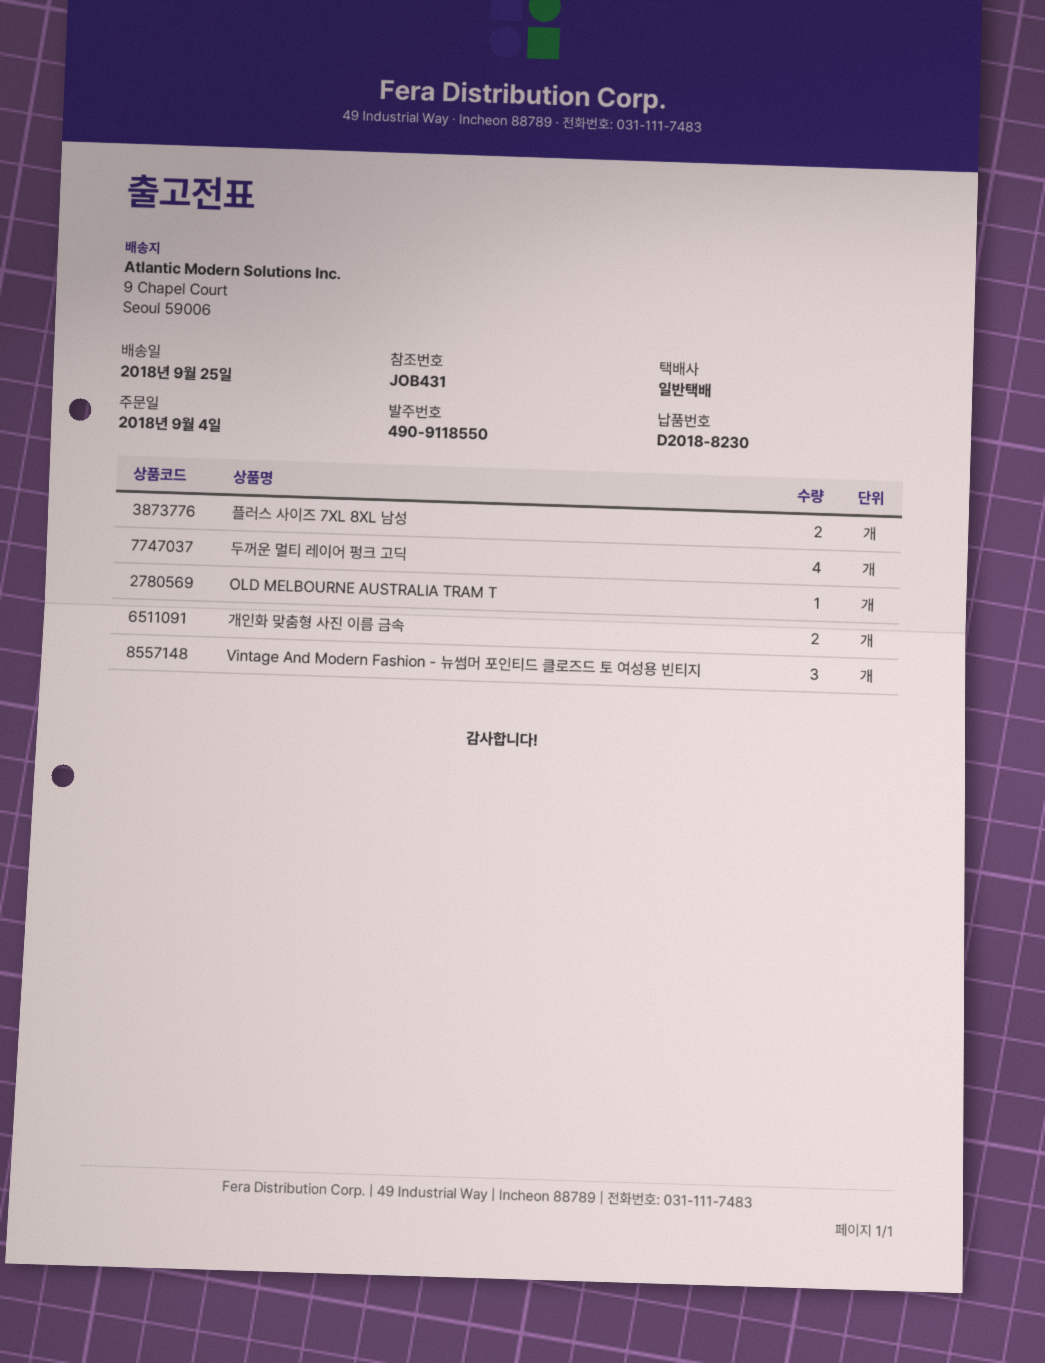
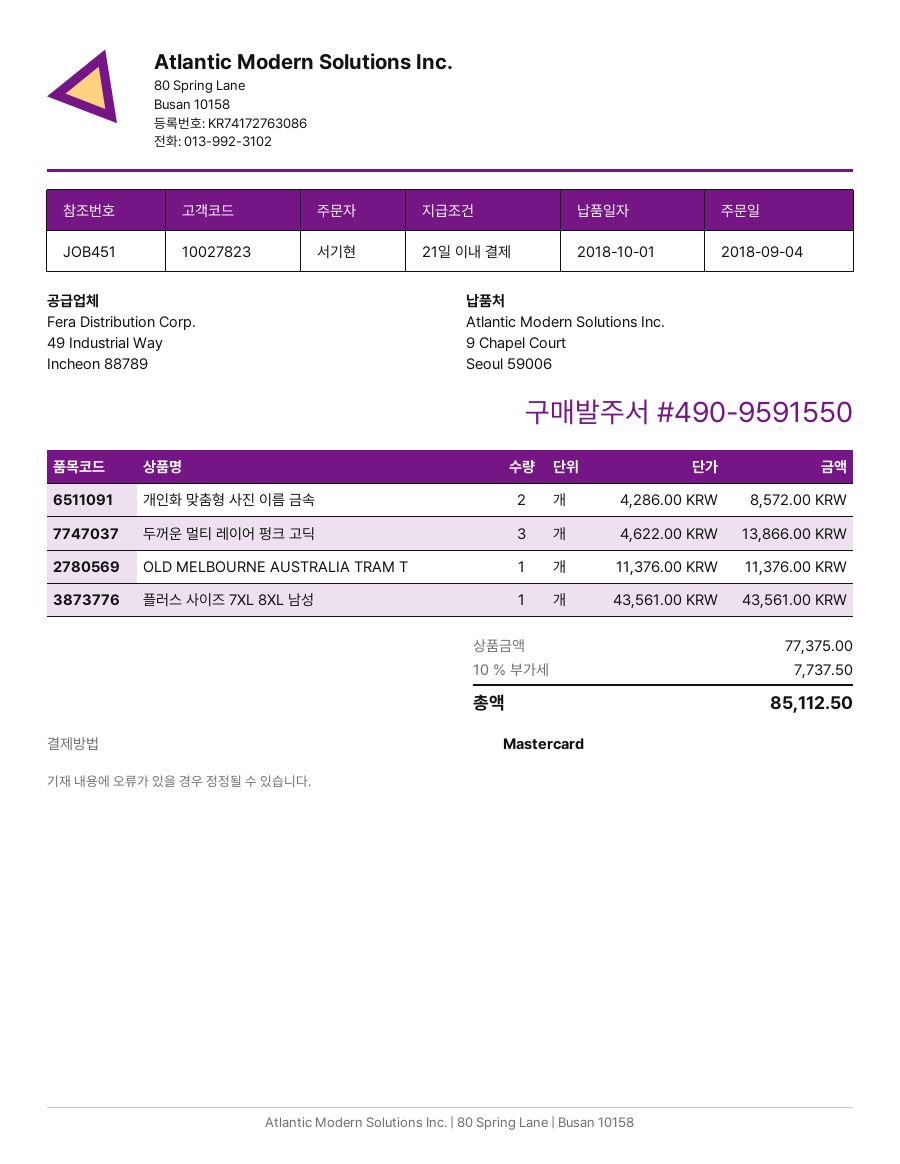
order number: 490-9118550 -> 490-9591550
delivery date: 2018-09-25 -> 2018-10-01
reference: JOB431 -> JOB451
플러스 사이즈 7XL 8XL 남성: 2 -> 1
두꺼운 멀티 레이어 펑크 고딕: 4 -> 3
Vintage And Modern Fashion - 뉴썸머 포인티드 클로즈드 토 여성용 빈티지: 3 -> none

